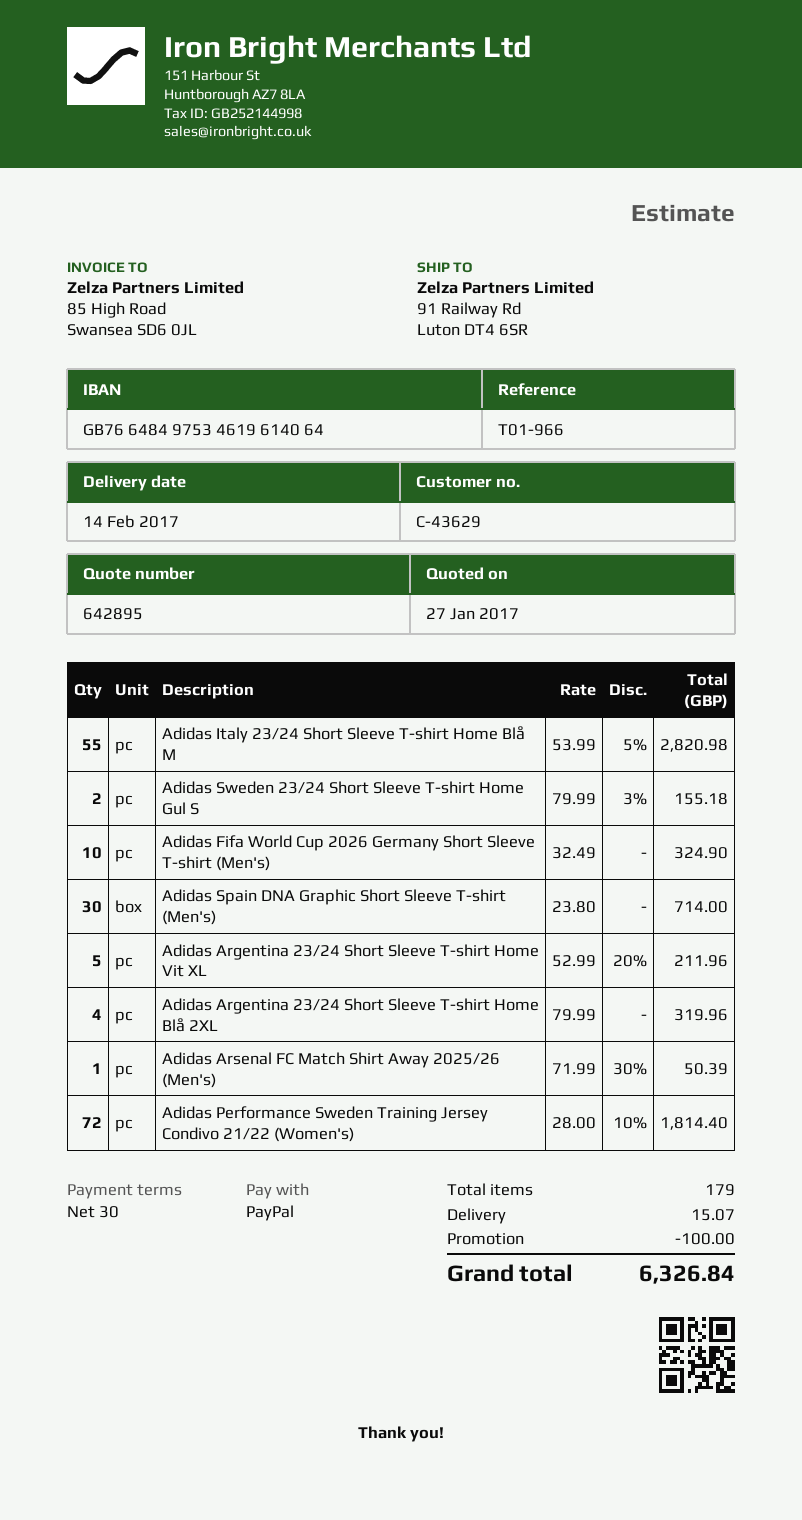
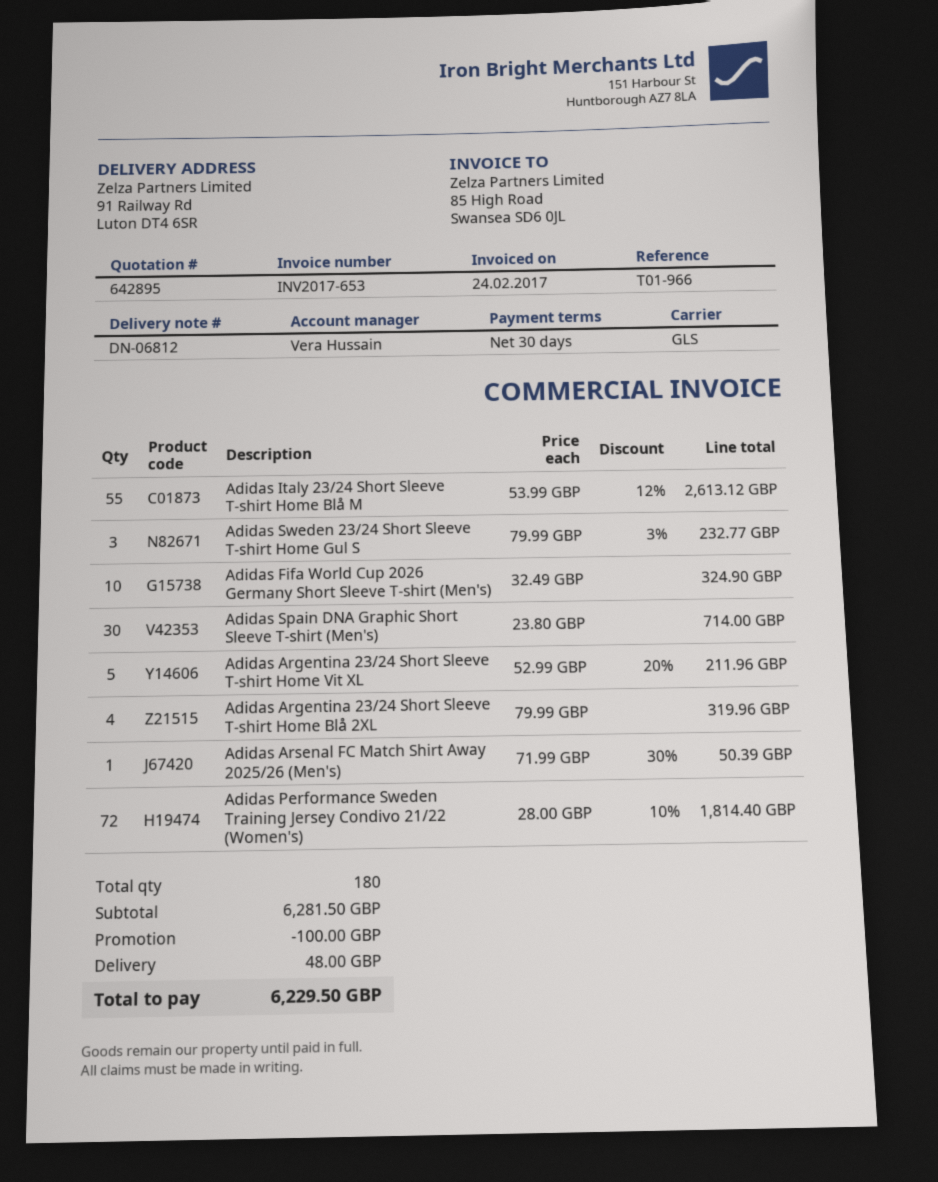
Adidas Italy 23/24 Short Sleeve T-shirt Home Blå M: 55 x 53.99 - 5% = 2820.98 -> 55 x 53.99 - 12% = 2613.12
Adidas Sweden 23/24 Short Sleeve T-shirt Home Gul S: 2 x 79.99 - 3% = 155.18 -> 3 x 79.99 - 3% = 232.77
total quantity: 179 -> 180
shipping: 15.07 -> 48.00
total: 6326.84 -> 6229.50

